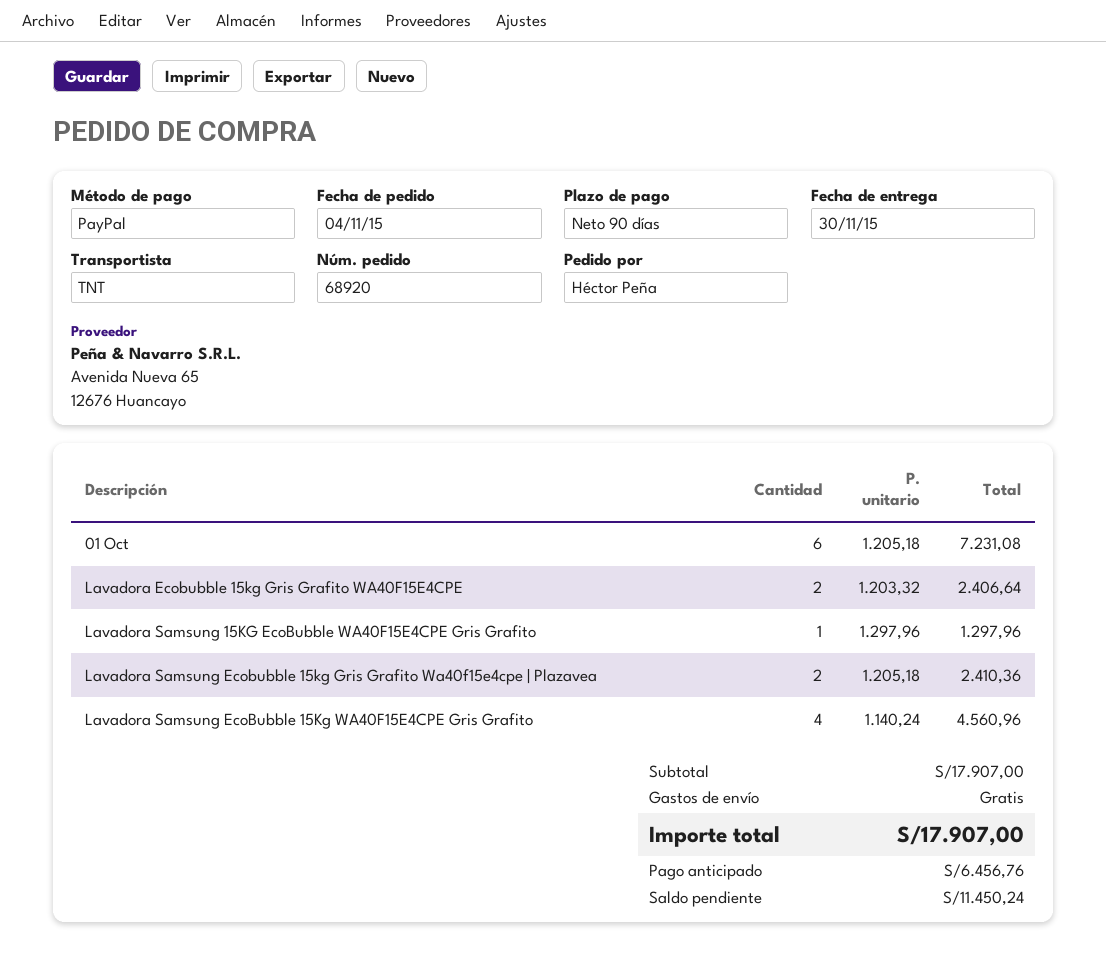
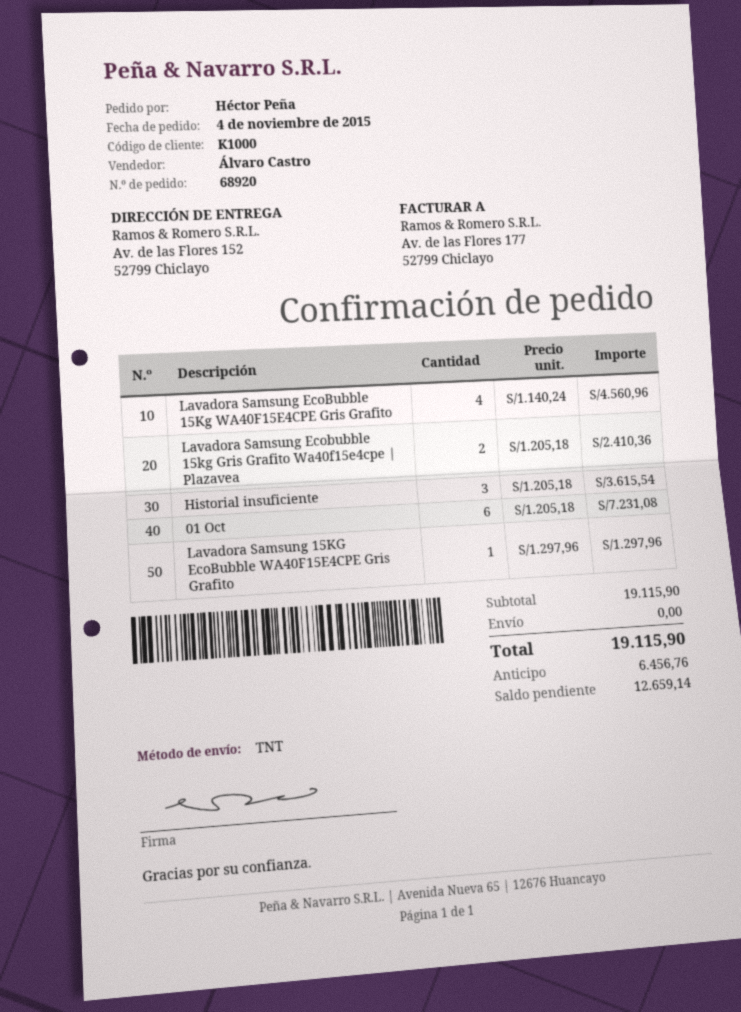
Lavadora Ecobubble 15kg Gris Grafito WA40F15E4CPE: 2 x 1203.32 = 2406.64 -> none
Historial insuficiente: none -> 3 x 1205.18 = 3615.54
subtotal: 17907.00 -> 19115.90
total: 17907.00 -> 19115.90
balance: 11450.24 -> 12659.14

